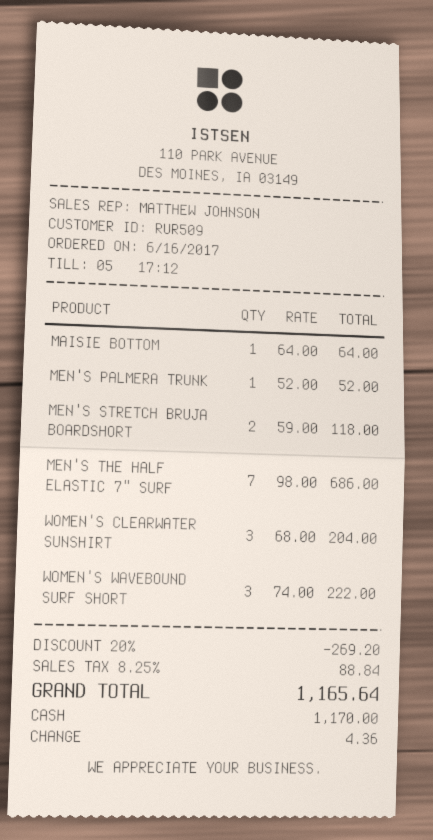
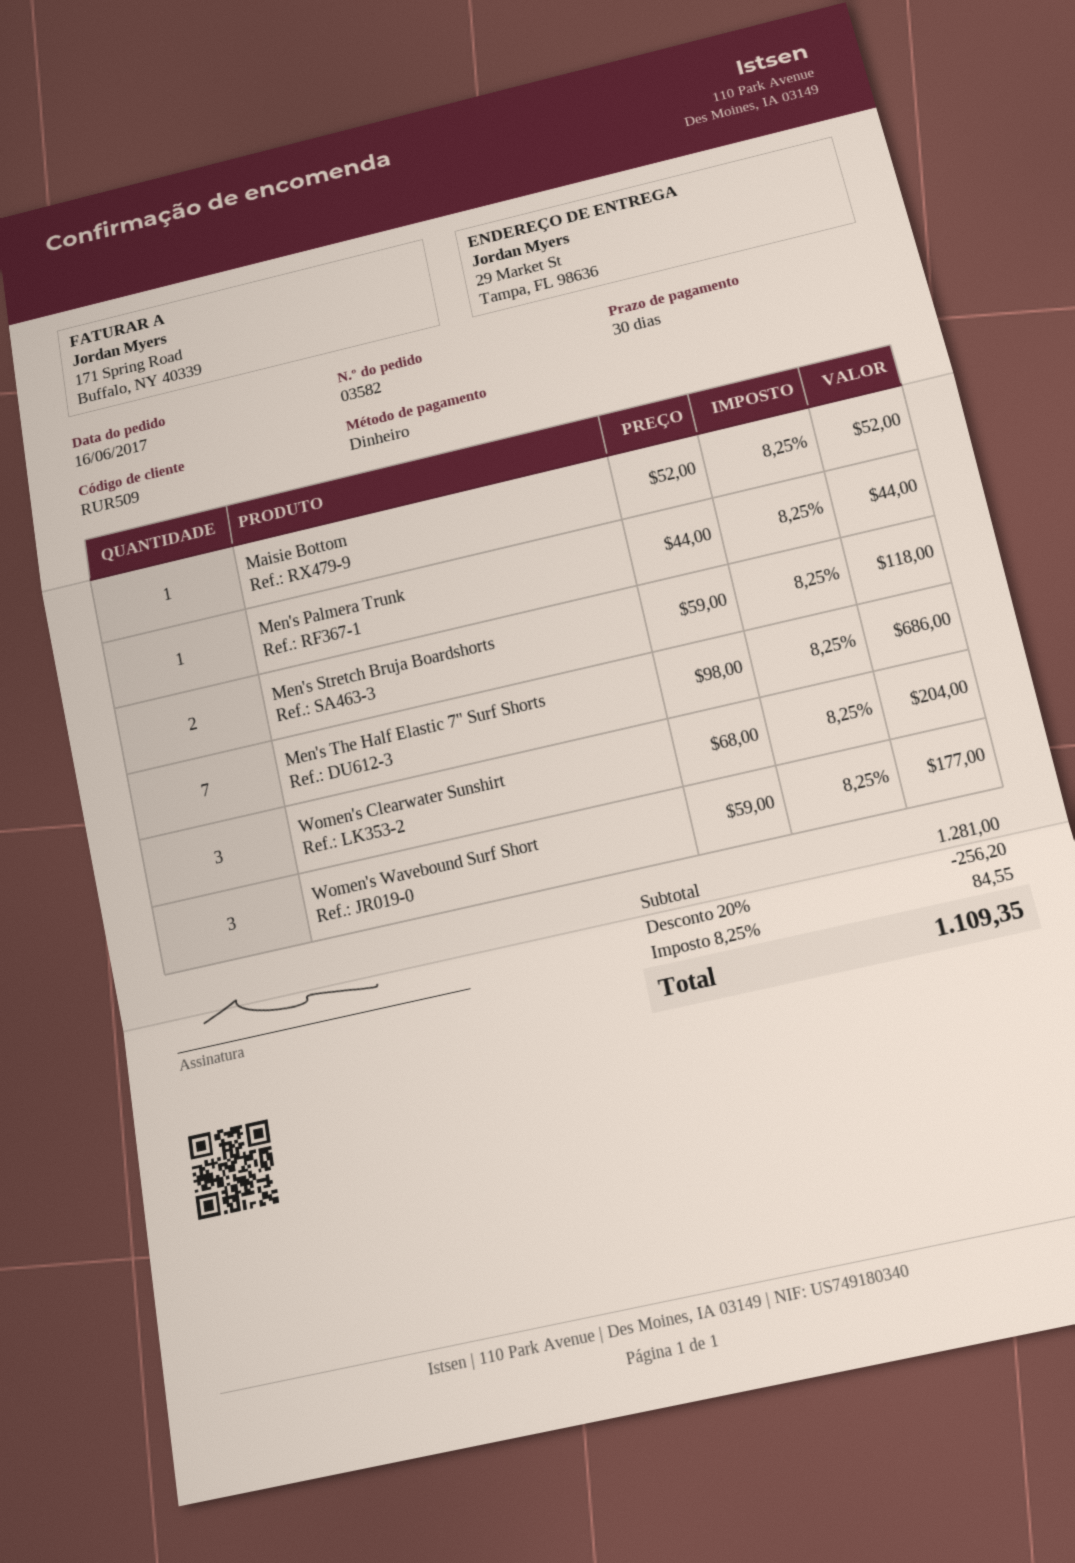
MAISIE BOTTOM: 1 x 64.00 = 64.00 -> 1 x 52.00 = 52.00
MEN'S PALMERA TRUNK: 1 x 52.00 = 52.00 -> 1 x 44.00 = 44.00
WOMEN'S WAVEBOUND SURF SHORT: 3 x 74.00 = 222.00 -> 3 x 59.00 = 177.00
discount: 20% = 269.20 -> 20% = 256.20
tax: 8.25% = 88.84 -> 8.25% = 84.55
total: 1165.64 -> 1109.35

